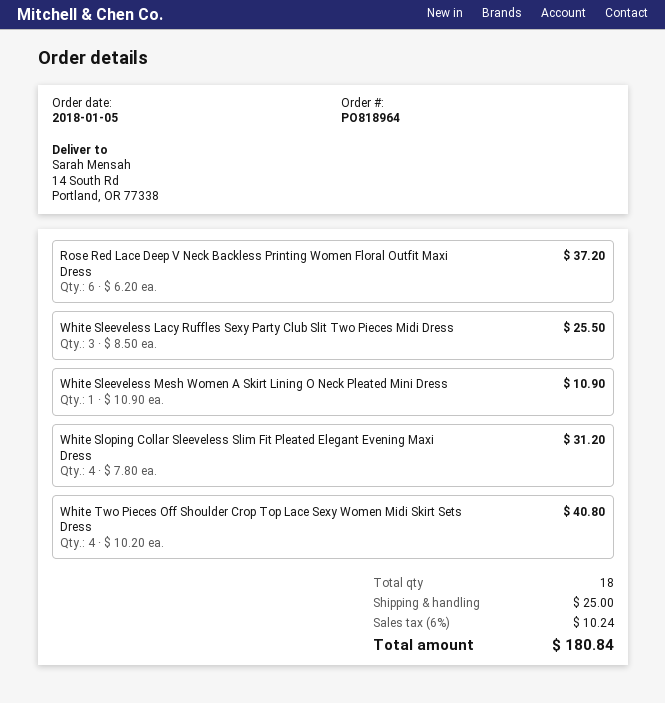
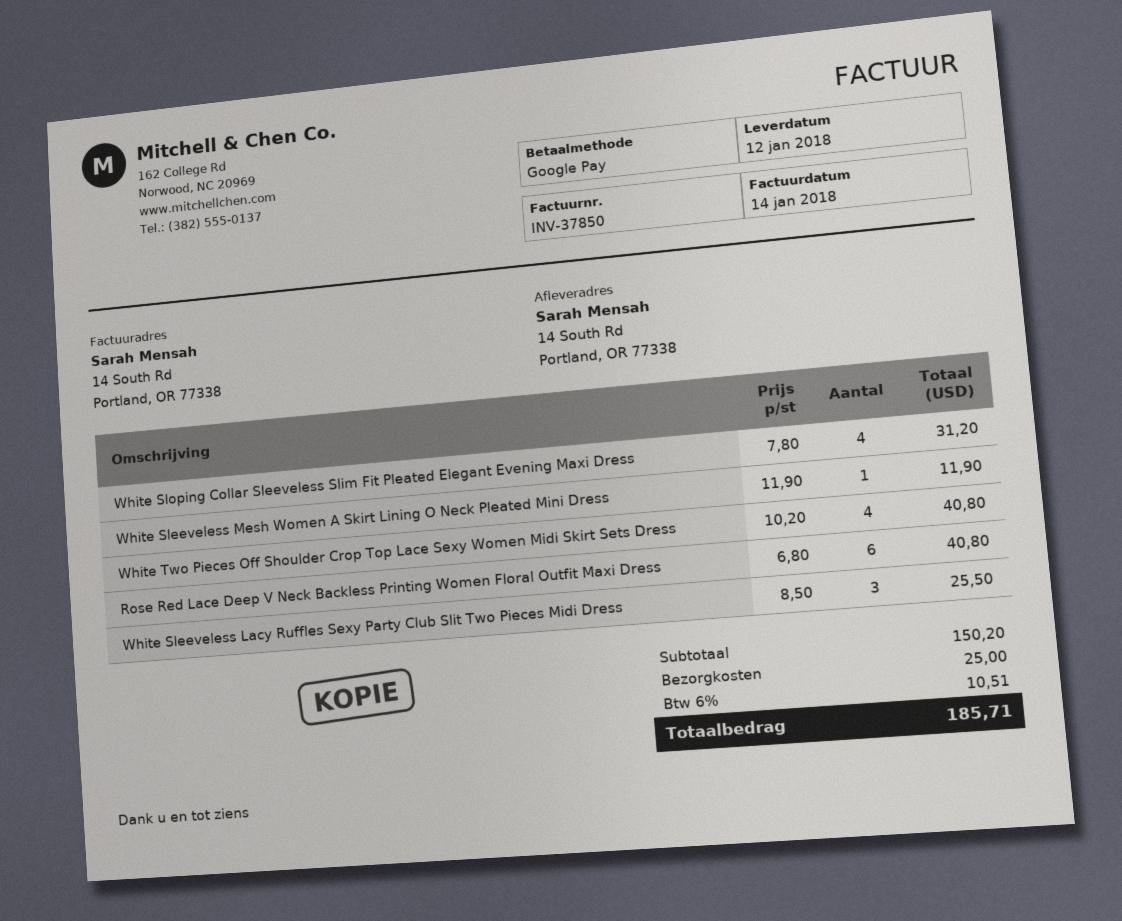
Rose Red Lace Deep V Neck Backless Printing Women Floral Outfit Maxi Dress: 6 x 6.20 = 37.20 -> 6 x 6.80 = 40.80
White Sleeveless Mesh Women A Skirt Lining O Neck Pleated Mini Dress: 1 x 10.90 = 10.90 -> 1 x 11.90 = 11.90
tax: 6% = 10.24 -> 6% = 10.51
total: 180.84 -> 185.71

